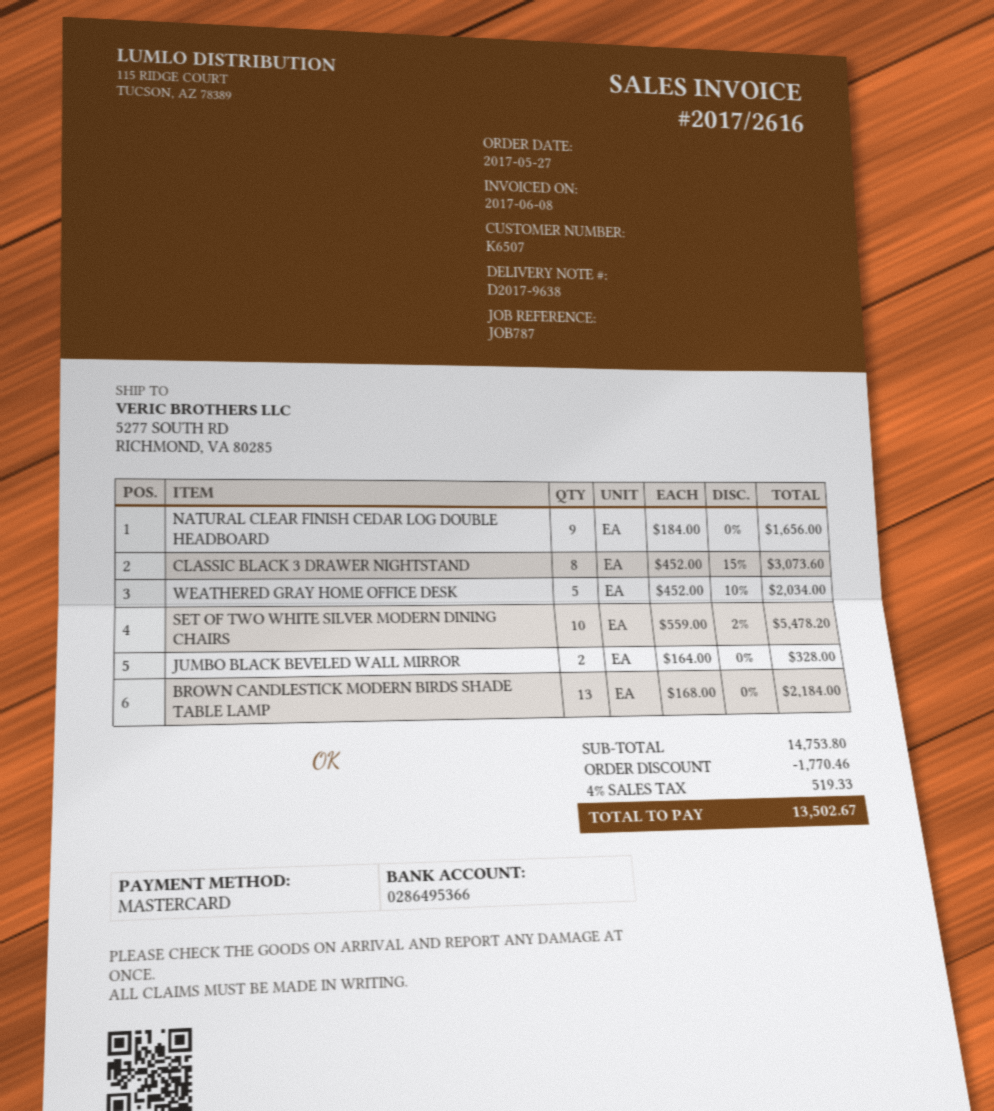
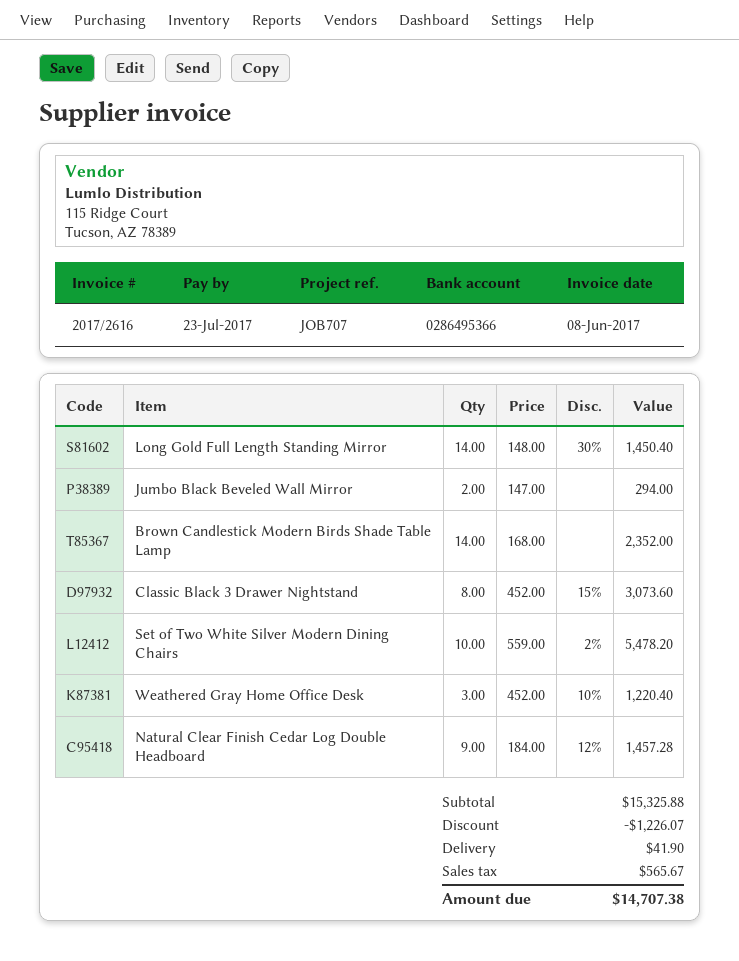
reference: JOB787 -> JOB707
NATURAL CLEAR FINISH CEDAR LOG DOUBLE HEADBOARD: 9 x 184.00 = 1656.00 -> 9 x 184.00 - 12% = 1457.28
WEATHERED GRAY HOME OFFICE DESK: 5 x 452.00 - 10% = 2034.00 -> 3 x 452.00 - 10% = 1220.40
JUMBO BLACK BEVELED WALL MIRROR: 2 x 164.00 = 328.00 -> 2 x 147.00 = 294.00
BROWN CANDLESTICK MODERN BIRDS SHADE TABLE LAMP: 13 x 168.00 = 2184.00 -> 14 x 168.00 = 2352.00
Long Gold Full Length Standing Mirror: none -> 14 x 148.00 - 30% = 1450.40
subtotal: 14753.80 -> 15325.88
discount: 1770.46 -> 1226.07
shipping: none -> 41.90
tax: 519.33 -> 565.67
total: 13502.67 -> 14707.38

